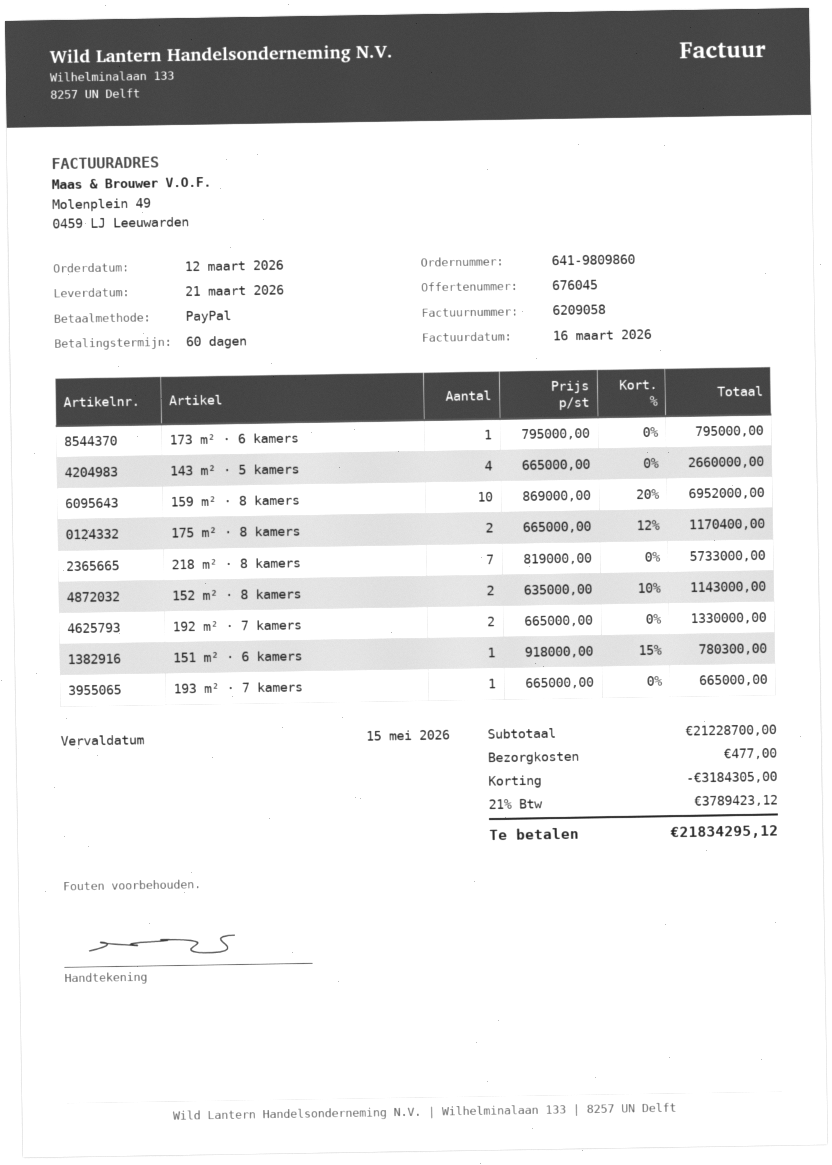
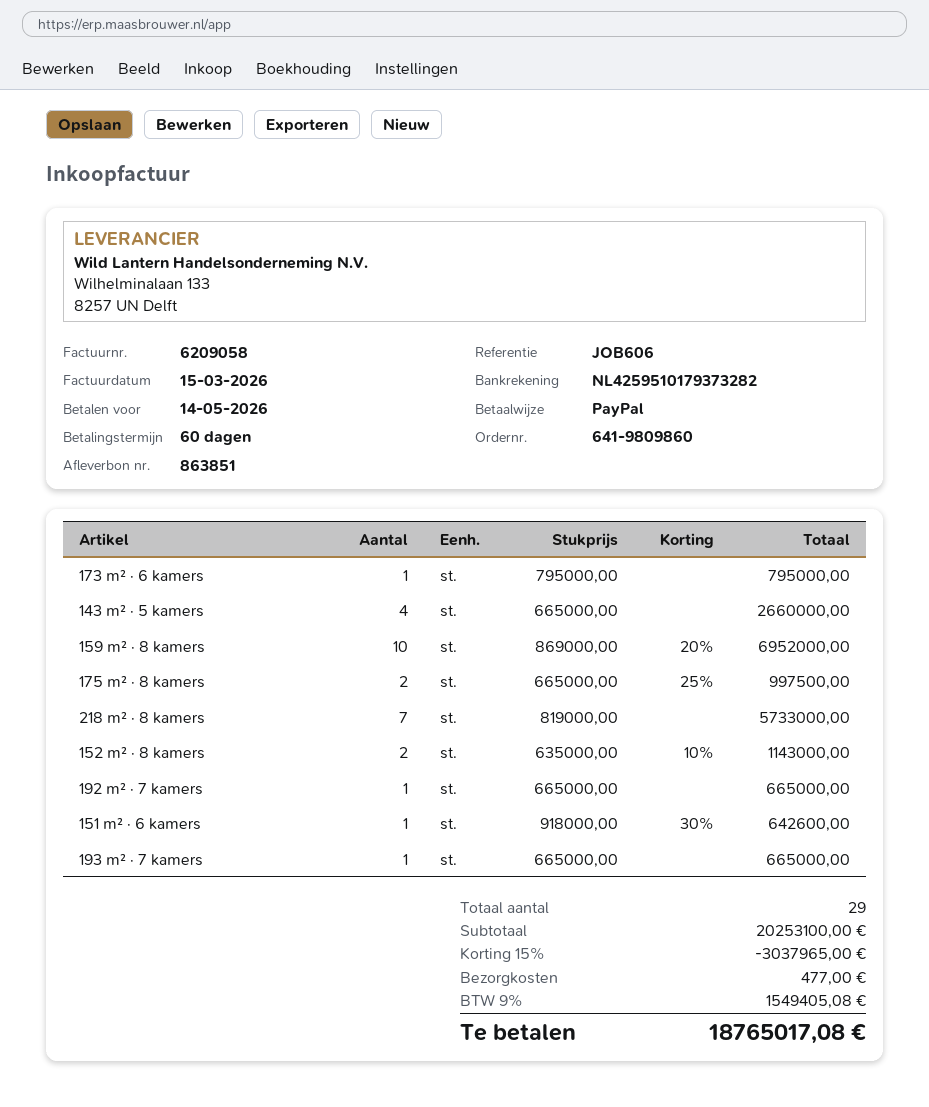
invoice date: 2026-03-16 -> 2026-03-15
due date: 2026-05-15 -> 2026-05-14
175 m² · 8 kamers: 2 x 665000.00 - 12% = 1170400.00 -> 2 x 665000.00 - 25% = 997500.00
192 m² · 7 kamers: 2 x 665000.00 = 1330000.00 -> 1 x 665000.00 = 665000.00
151 m² · 6 kamers: 1 x 918000.00 - 15% = 780300.00 -> 1 x 918000.00 - 30% = 642600.00
subtotal: 21228700.00 -> 20253100.00
discount: 3184305.00 -> 3037965.00
tax: 21% = 3789423.12 -> 9% = 1549405.08
total: 21834295.12 -> 18765017.08

